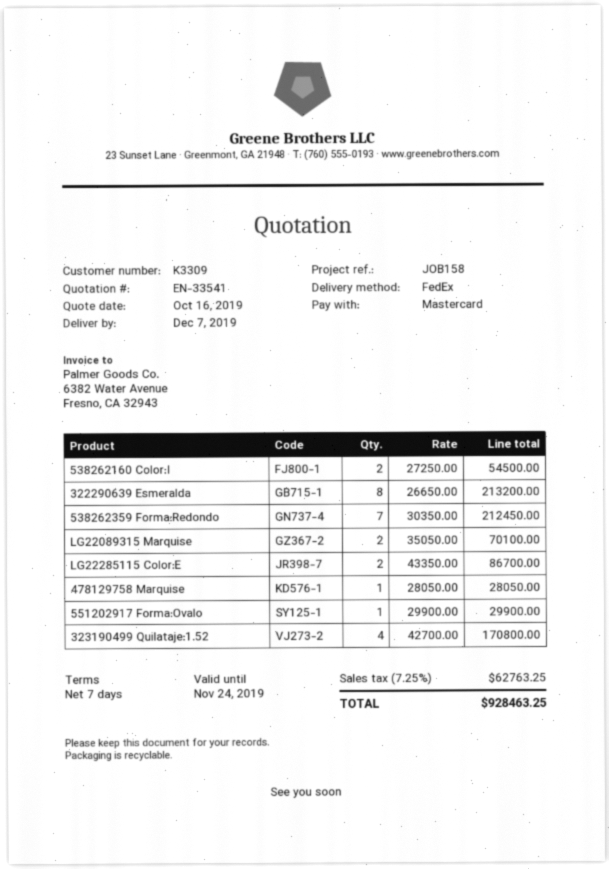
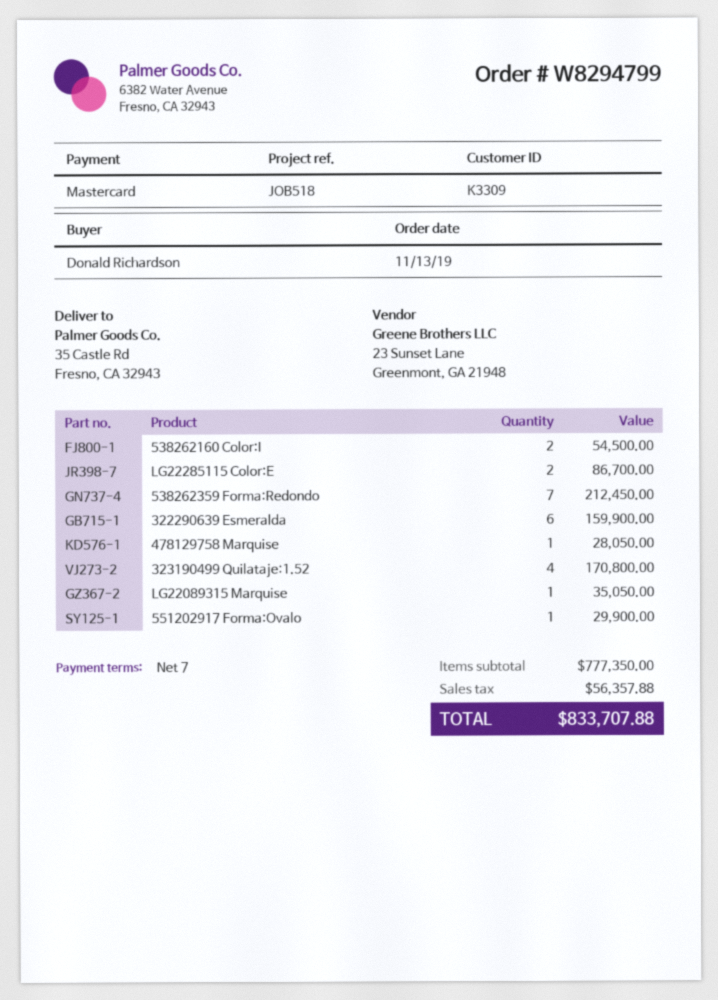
reference: JOB158 -> JOB518
322290639 Esmeralda: 8 for 213200.00 -> 6 for 159900.00
LG22089315 Marquise: 2 for 70100.00 -> 1 for 35050.00
tax: 62763.25 -> 56357.88
total: 928463.25 -> 833707.88

